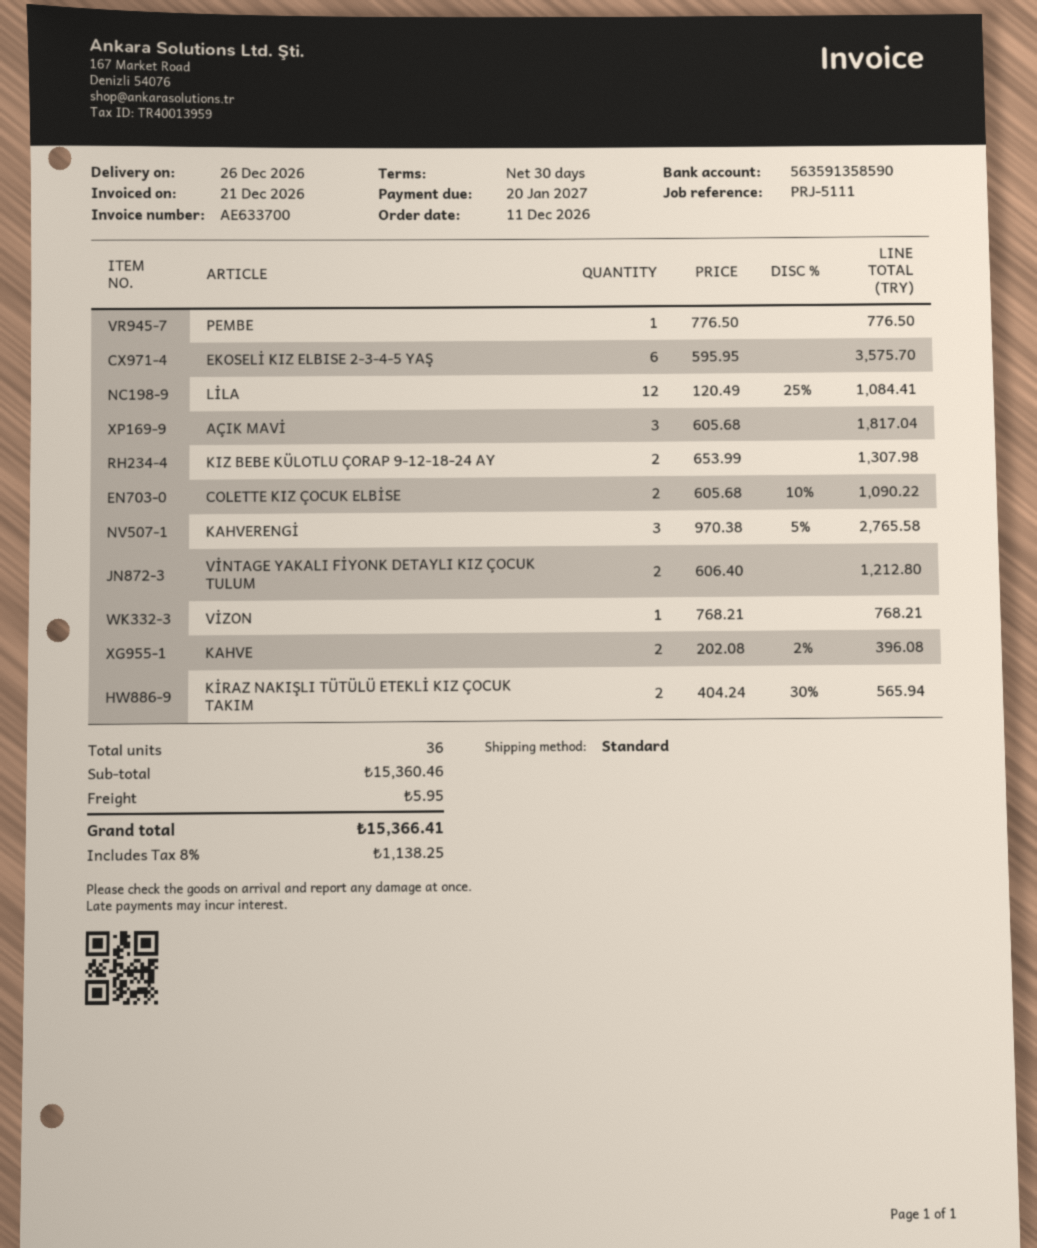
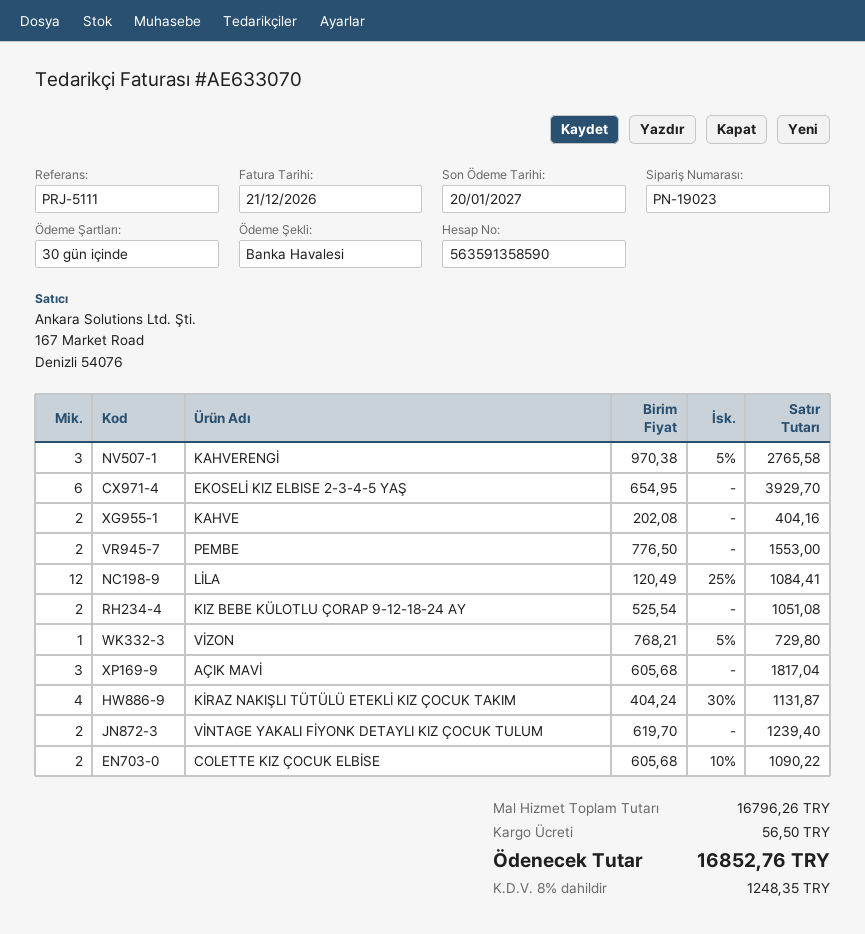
invoice number: AE633700 -> AE633070
PEMBE: 1 x 776.50 = 776.50 -> 2 x 776.50 = 1553.00
EKOSELİ KIZ ELBISE 2-3-4-5 YAŞ: 6 x 595.95 = 3575.70 -> 6 x 654.95 = 3929.70
KIZ BEBE KÜLOTLU ÇORAP 9-12-18-24 AY: 2 x 653.99 = 1307.98 -> 2 x 525.54 = 1051.08
VİNTAGE YAKALI FİYONK DETAYLI KIZ ÇOCUK TULUM: 2 x 606.40 = 1212.80 -> 2 x 619.70 = 1239.40
VİZON: 1 x 768.21 = 768.21 -> 1 x 768.21 - 5% = 729.80
KAHVE: 2 x 202.08 - 2% = 396.08 -> 2 x 202.08 = 404.16
KİRAZ NAKIŞLI TÜTÜLÜ ETEKLİ KIZ ÇOCUK TAKIM: 2 x 404.24 - 30% = 565.94 -> 4 x 404.24 - 30% = 1131.87
subtotal: 15360.46 -> 16796.26
shipping: 5.95 -> 56.50
tax: 8% = 1138.25 -> 8% = 1248.35
total: 15366.41 -> 16852.76

